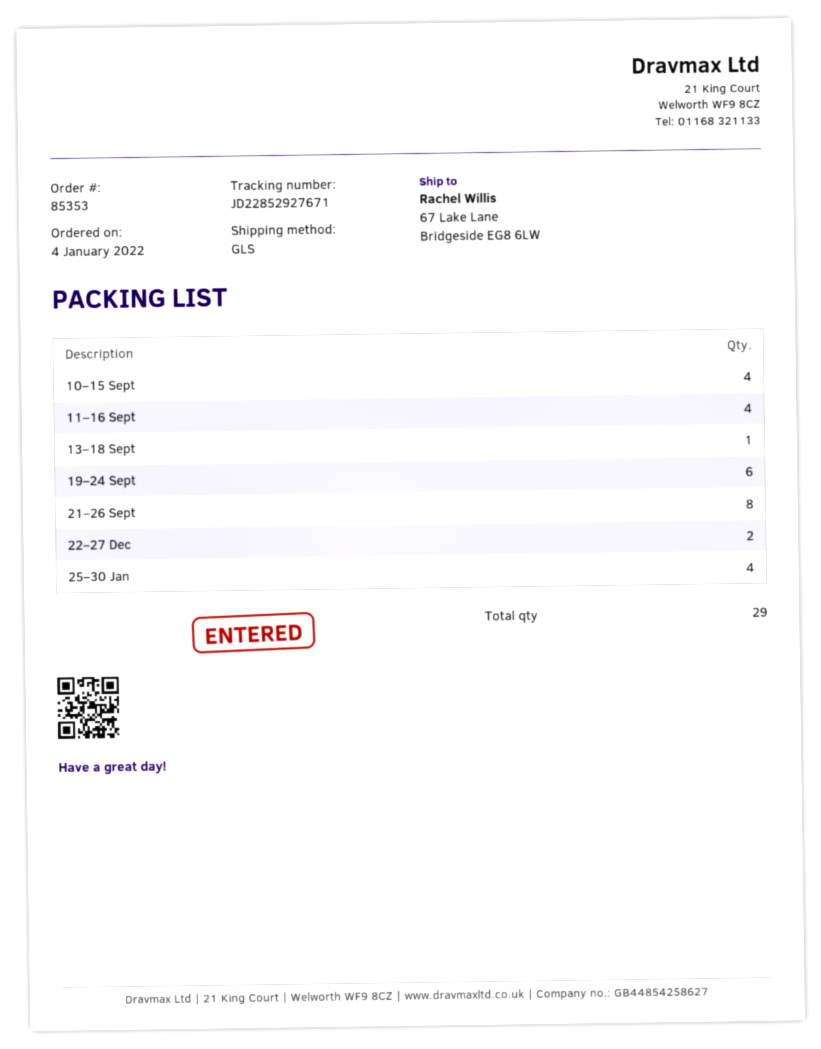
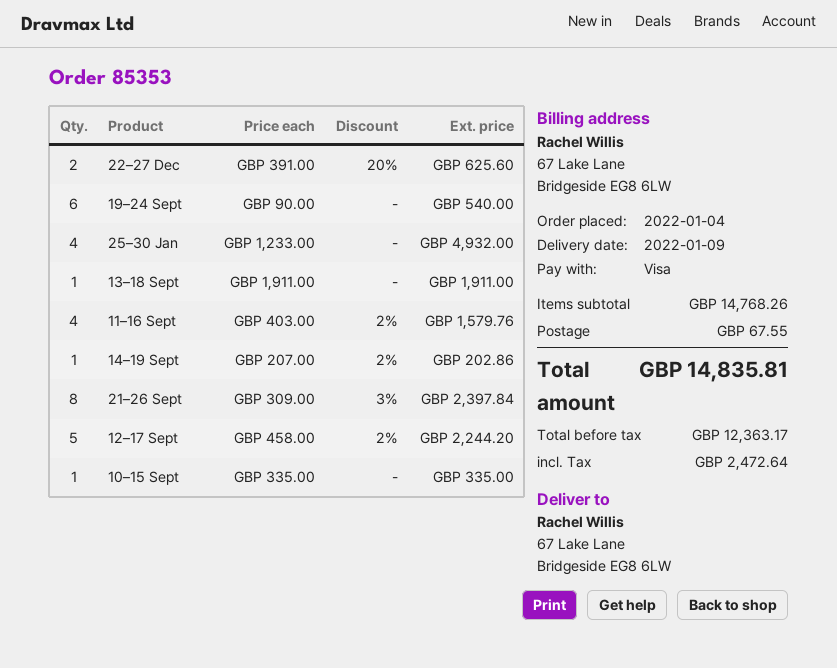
10–15 Sept: 4 -> 1
14–19 Sept: none -> 1
12–17 Sept: none -> 5

